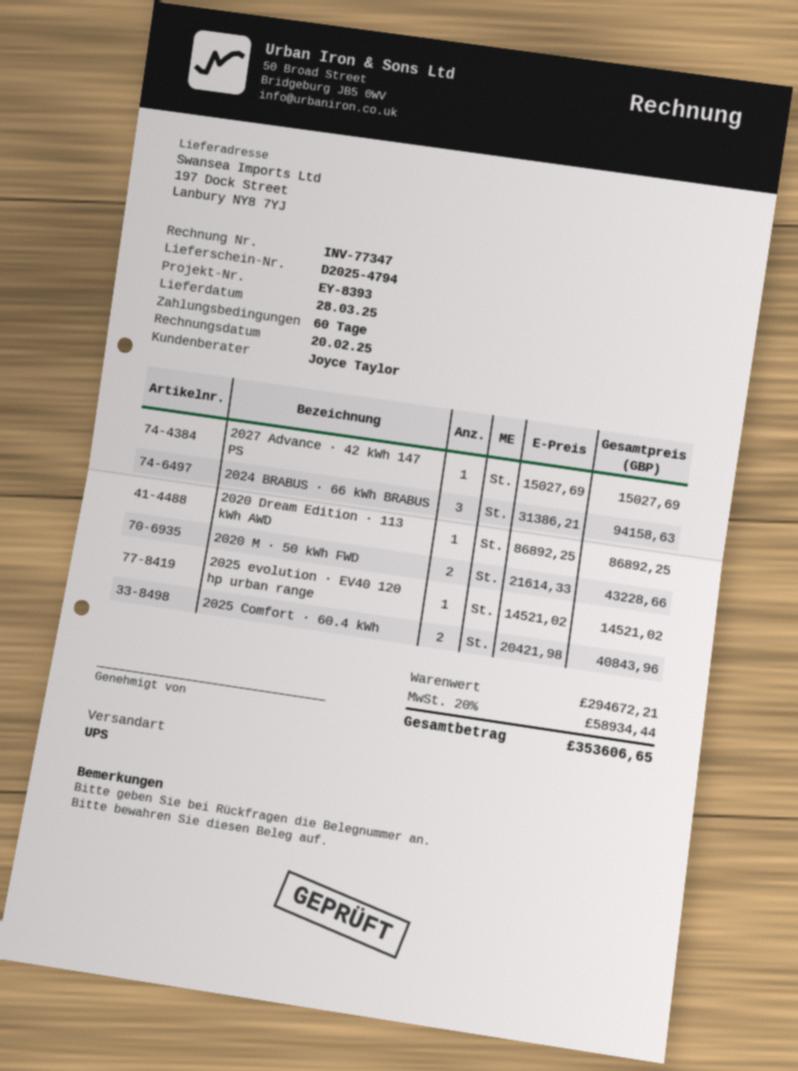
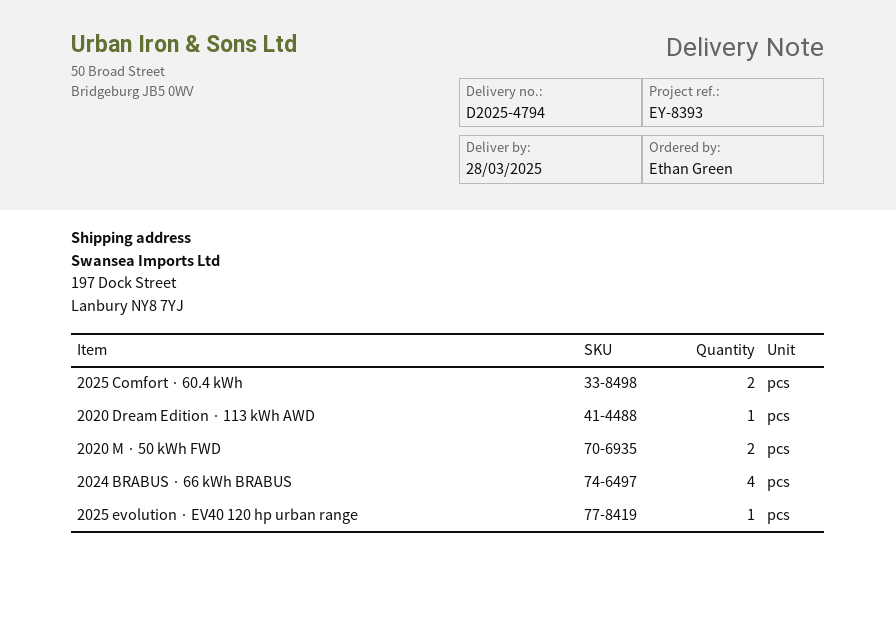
2027 Advance · 42 kWh 147 PS: 1 -> none
2024 BRABUS · 66 kWh BRABUS: 3 -> 4

